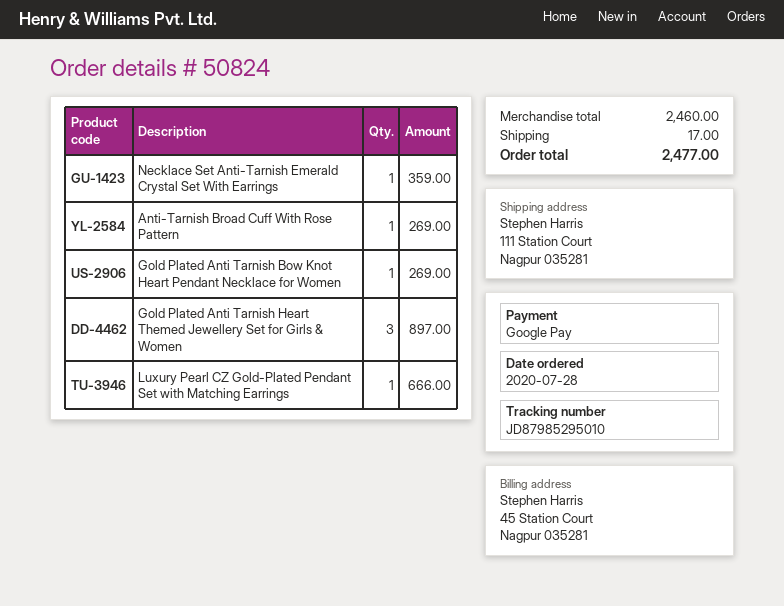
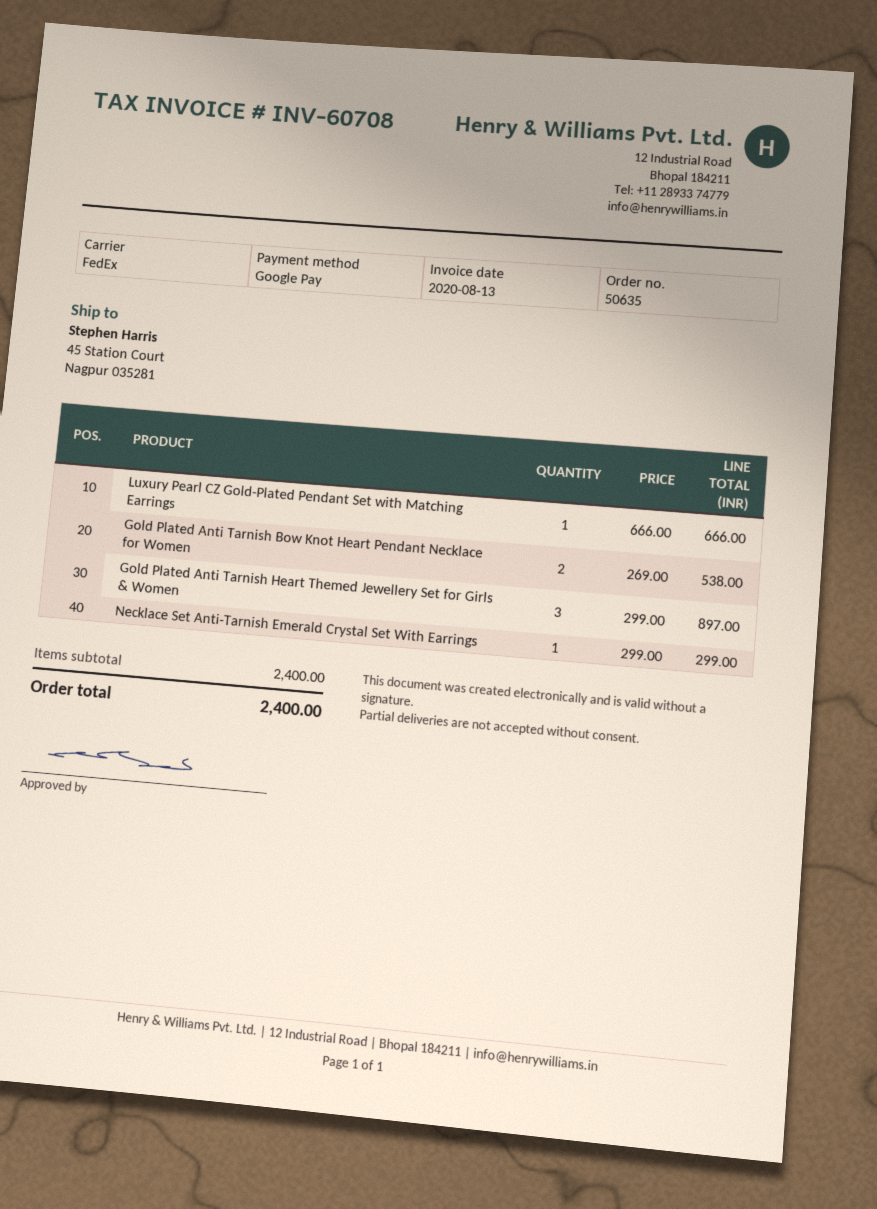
order number: 50824 -> 50635
ship to: 111 Station Court, Nagpur 035281 -> 45 Station Court, Nagpur 035281
Necklace Set Anti-Tarnish Emerald Crystal Set With Earrings: 1 for 359.00 -> 1 for 299.00
Anti-Tarnish Broad Cuff With Rose Pattern: 1 for 269.00 -> none
Gold Plated Anti Tarnish Bow Knot Heart Pendant Necklace for Women: 1 for 269.00 -> 2 for 538.00
subtotal: 2460.00 -> 2400.00
shipping: 17.00 -> none
total: 2477.00 -> 2400.00

